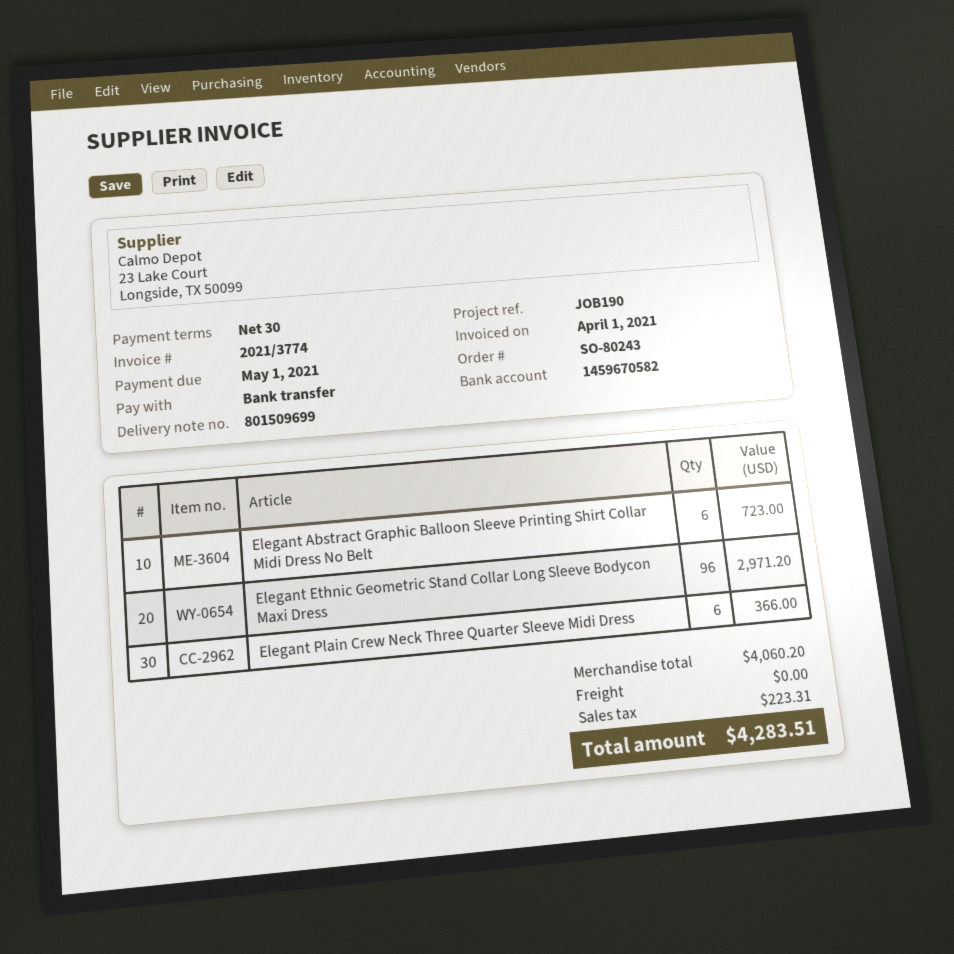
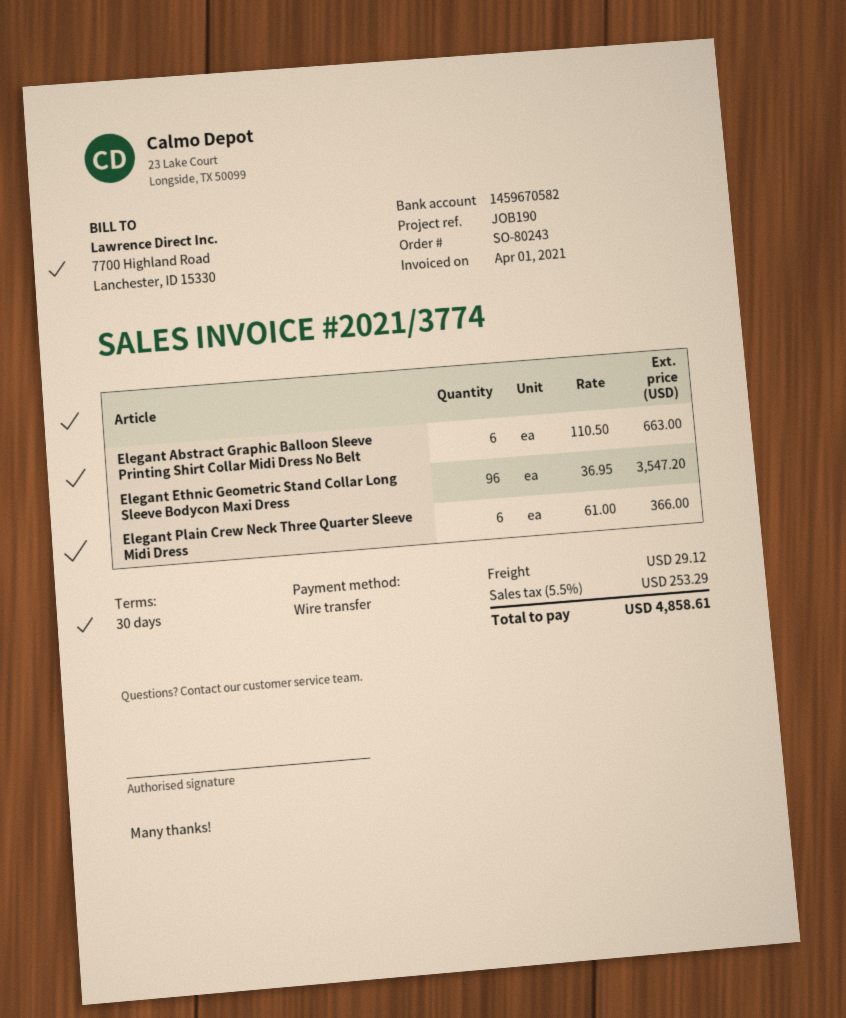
Elegant Abstract Graphic Balloon Sleeve Printing Shirt Collar Midi Dress No Belt: 6 for 723.00 -> 6 for 663.00
Elegant Ethnic Geometric Stand Collar Long Sleeve Bodycon Maxi Dress: 96 for 2971.20 -> 96 for 3547.20
shipping: 0.00 -> 29.12
tax: 223.31 -> 253.29
total: 4283.51 -> 4858.61

